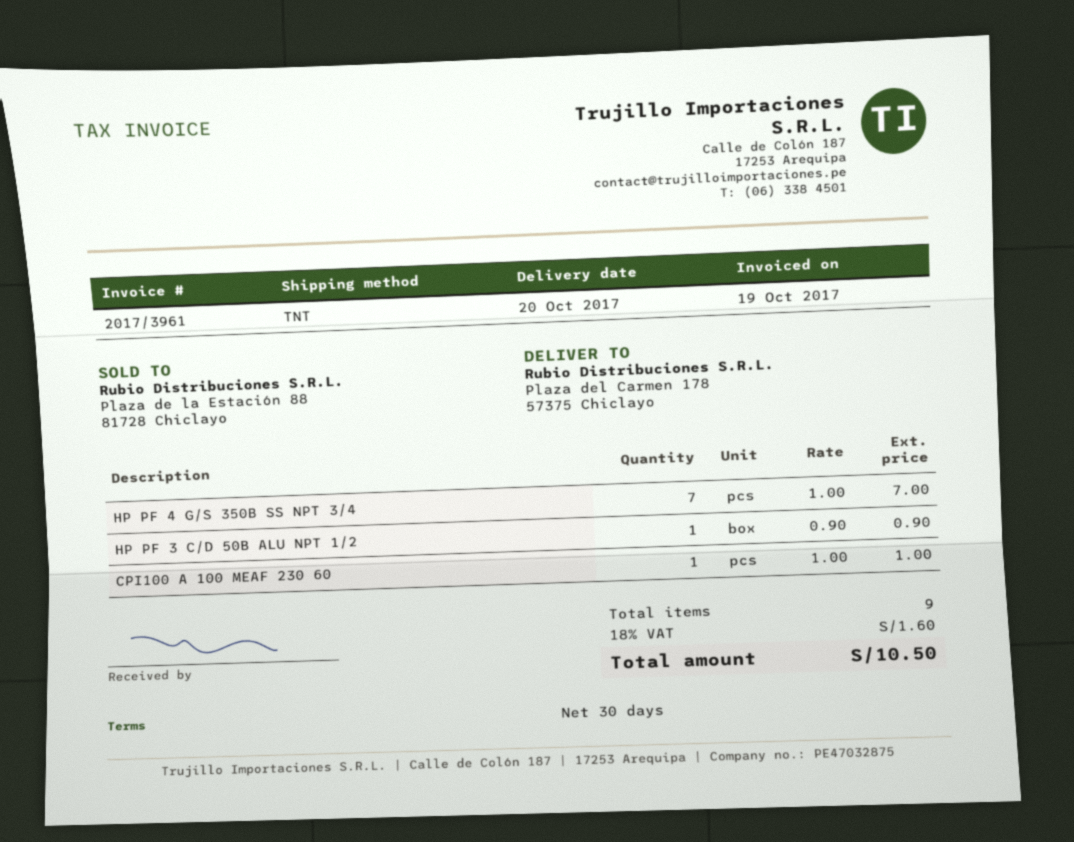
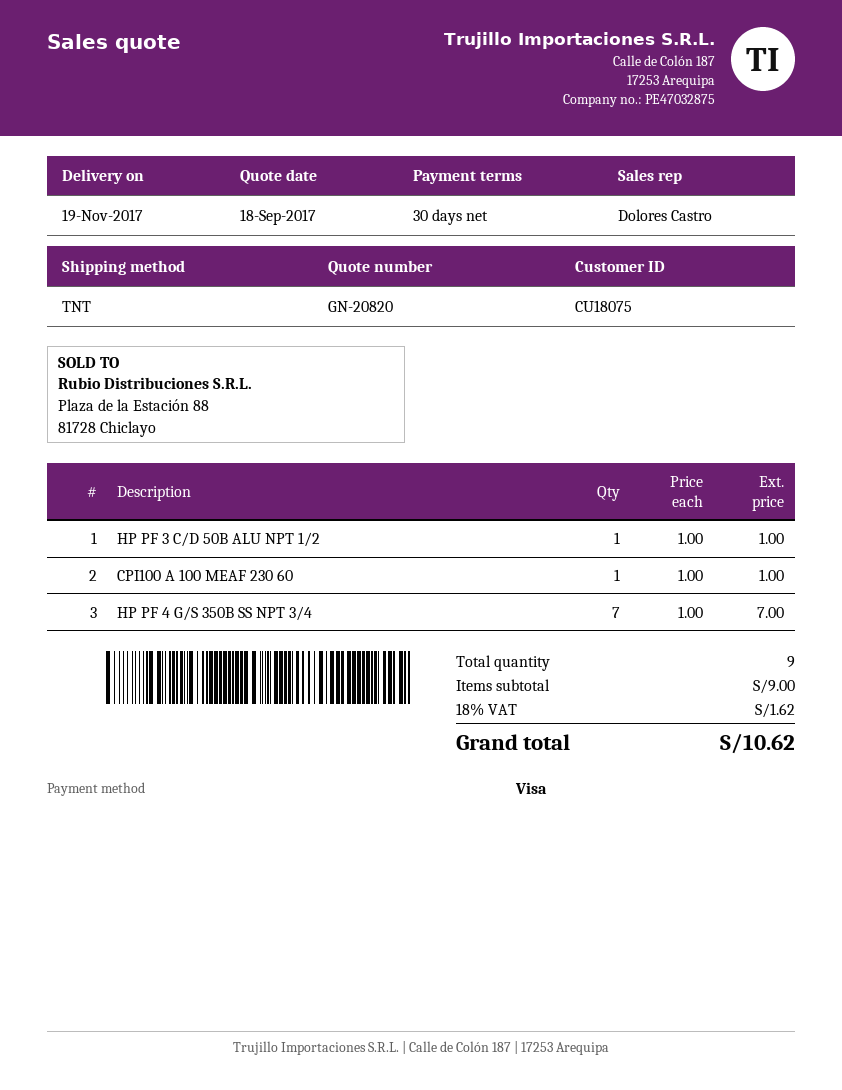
delivery date: 2017-10-20 -> 2017-11-19
HP PF 3 C/D 50B ALU NPT 1/2: 1 x 0.90 = 0.90 -> 1 x 1.00 = 1.00
tax: 18% = 1.60 -> 18% = 1.62
total: 10.50 -> 10.62

